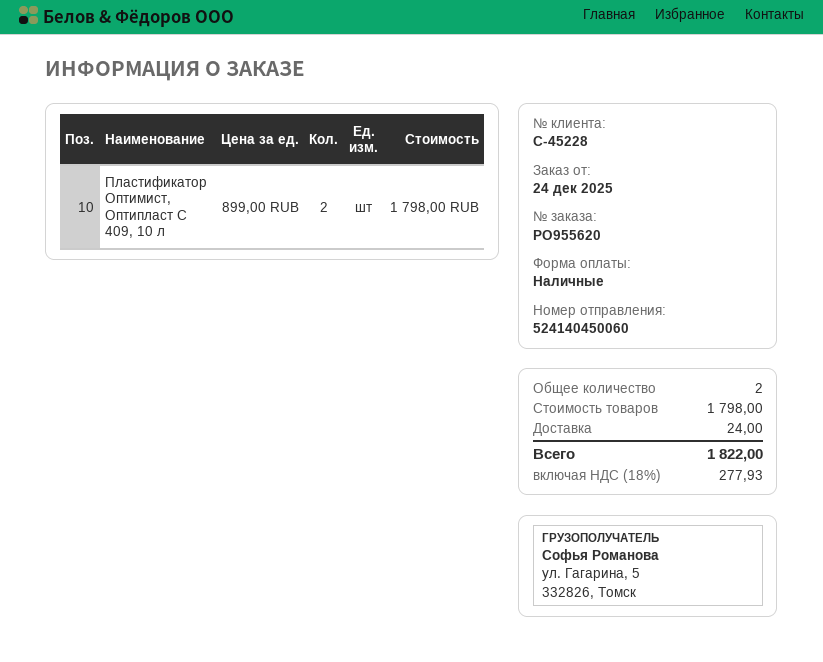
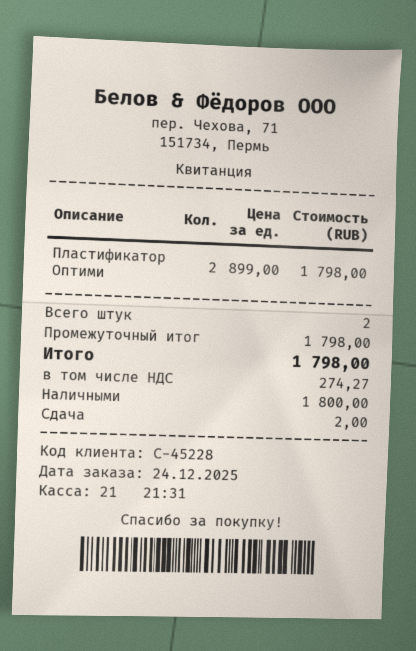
shipping: 24.00 -> none
tax: 277.93 -> 274.27
total: 1822.00 -> 1798.00

